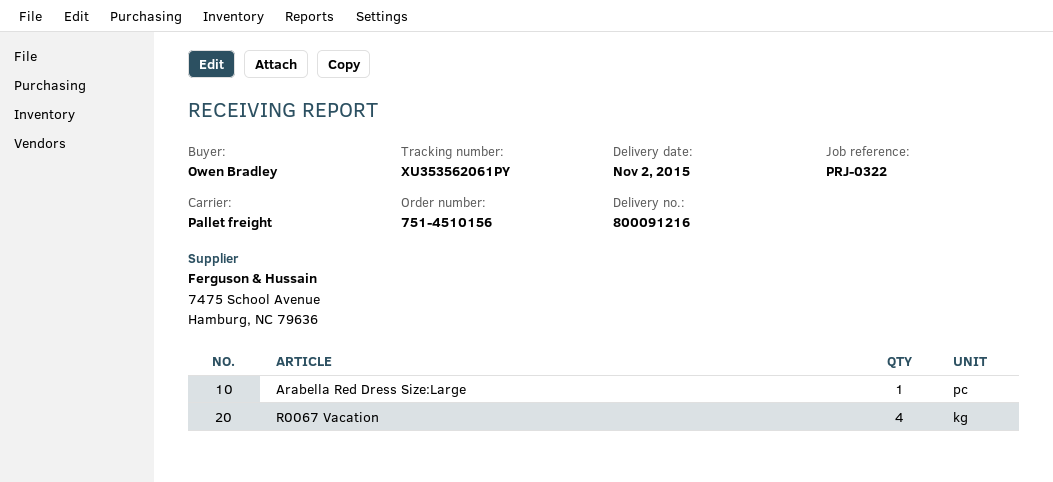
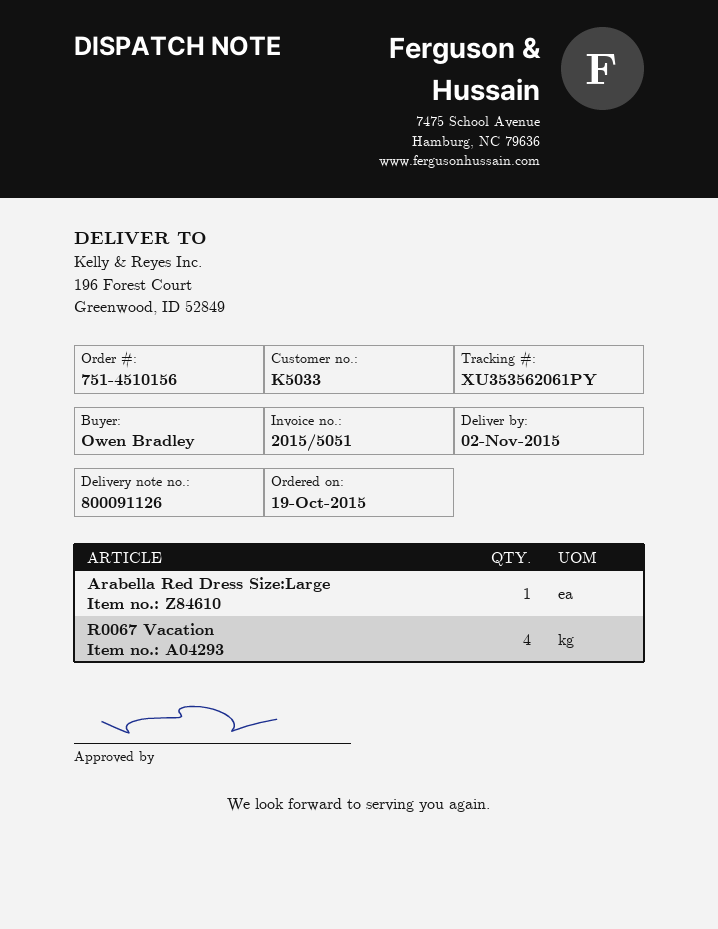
delivery note number: 800091216 -> 800091126

